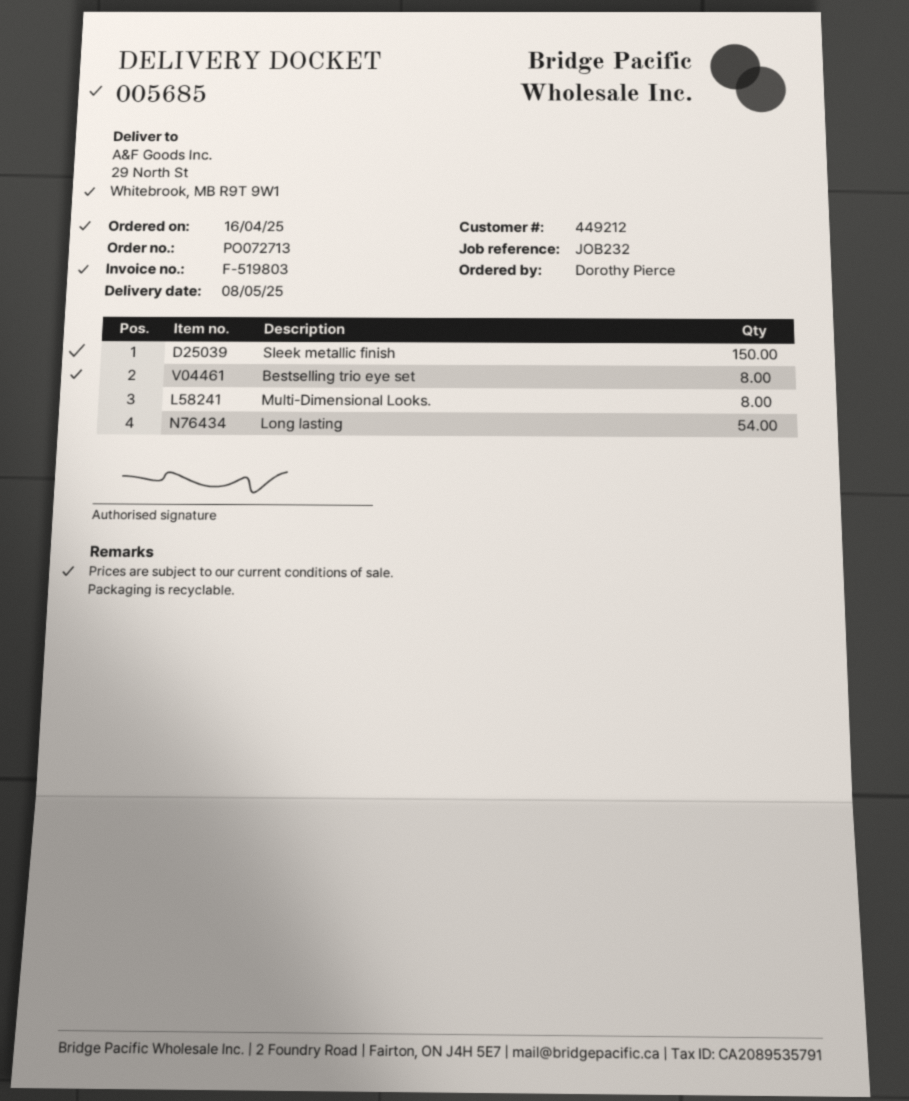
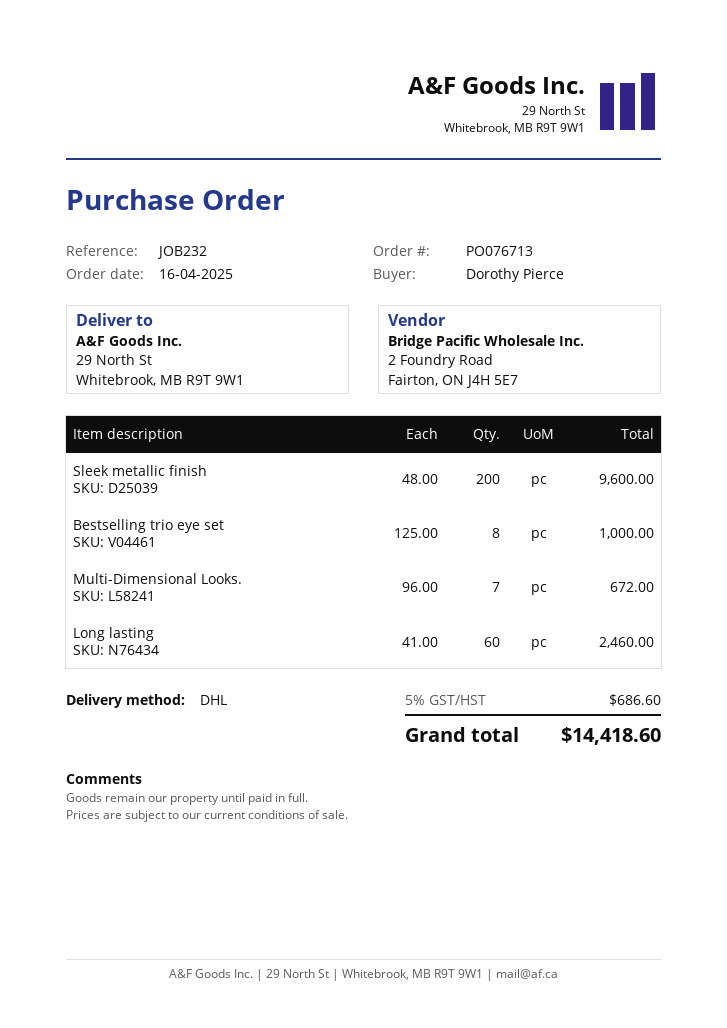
order number: PO072713 -> PO076713
Sleek metallic finish: 150 -> 200
Multi-Dimensional Looks.: 8 -> 7
Long lasting: 54 -> 60

